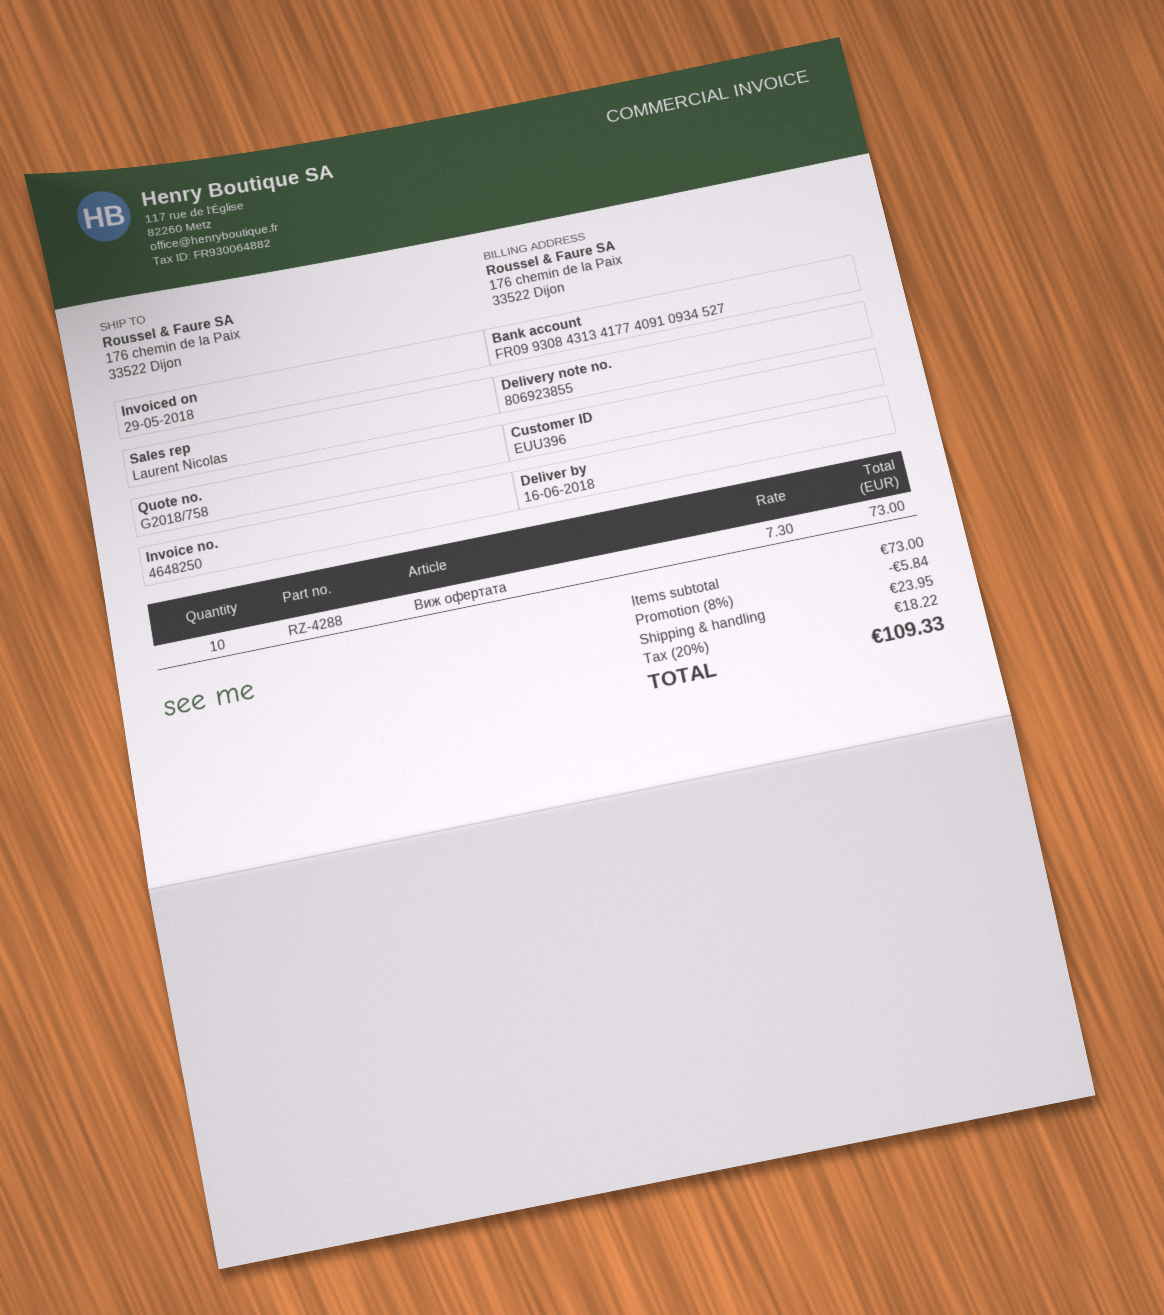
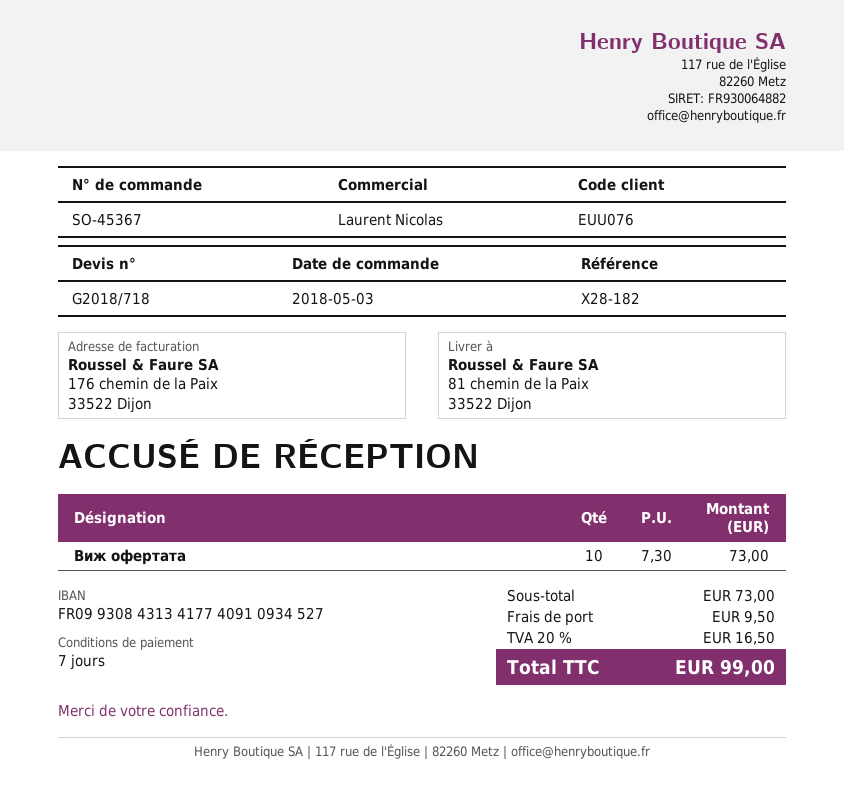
quote number: G2018/758 -> G2018/718
customer number: EUU396 -> EUU076
ship to: 176 chemin de la Paix, 33522 Dijon -> 81 chemin de la Paix, 33522 Dijon
discount: 8% = 5.84 -> none
shipping: 23.95 -> 9.50
tax: 20% = 18.22 -> 20% = 16.50
total: 109.33 -> 99.00

